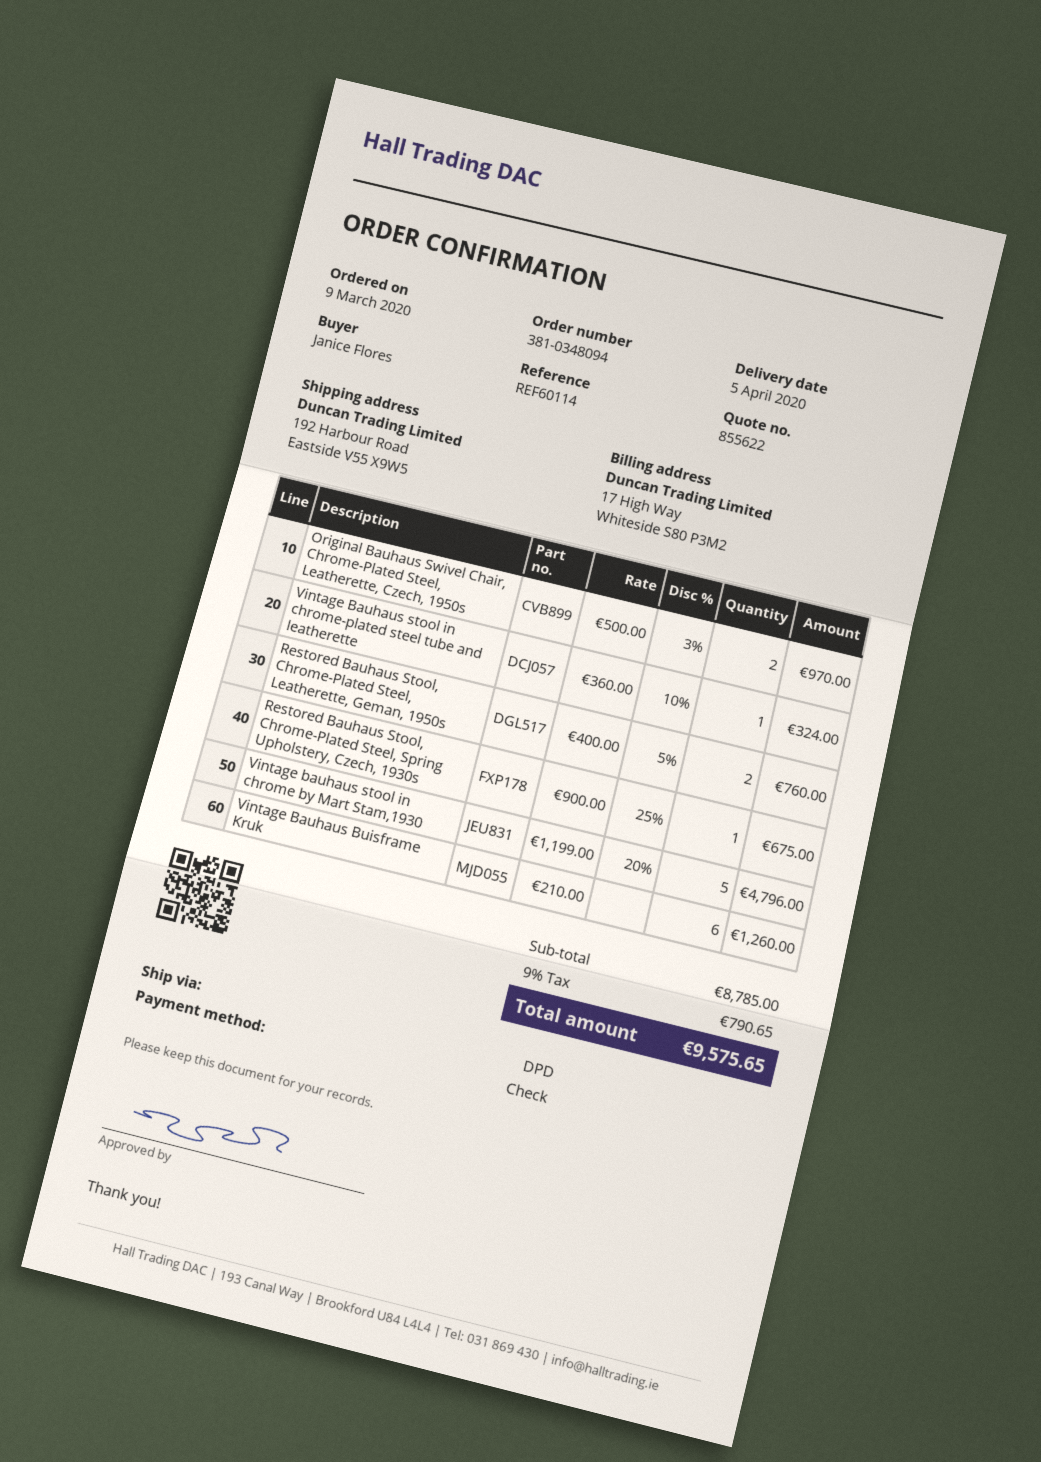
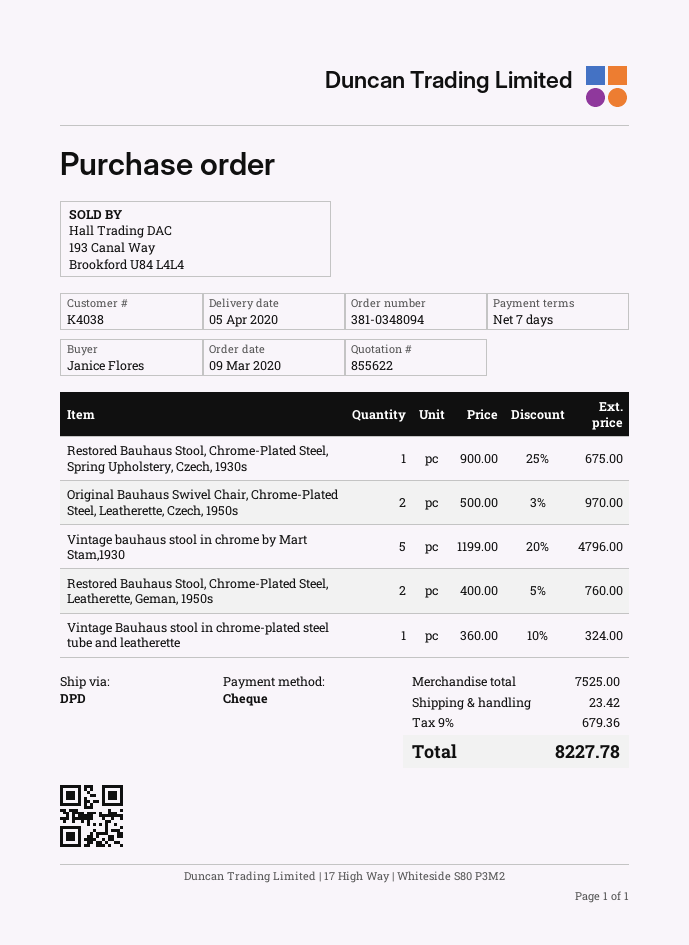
Vintage Bauhaus Buisframe Kruk: 6 x 210.00 = 1260.00 -> none
subtotal: 8785.00 -> 7525.00
shipping: none -> 23.42
tax: 9% = 790.65 -> 9% = 679.36
total: 9575.65 -> 8227.78

